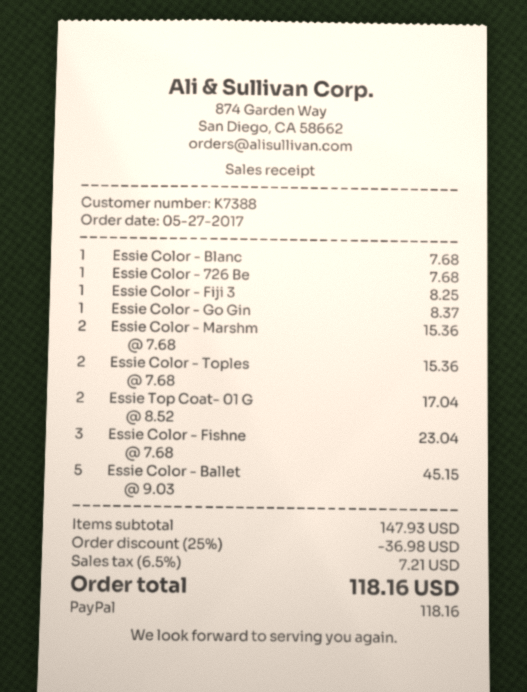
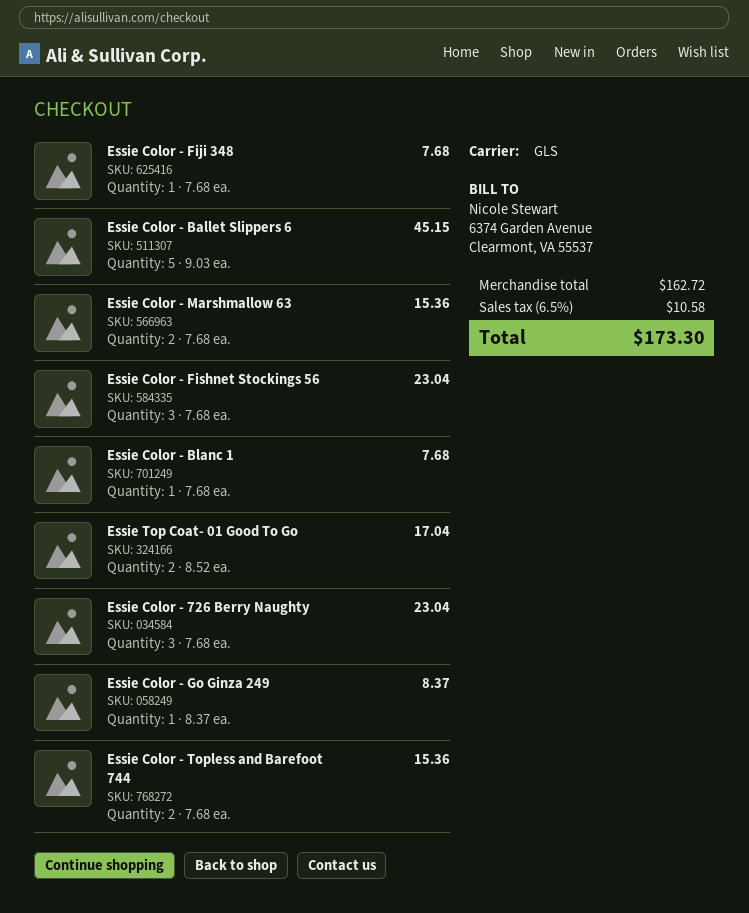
Essie Color - 726 Be: 1 x 7.68 = 7.68 -> 3 x 7.68 = 23.04
Essie Color - Fiji 3: 1 x 8.25 = 8.25 -> 1 x 7.68 = 7.68
subtotal: 147.93 -> 162.72
discount: 25% = 36.98 -> none
tax: 6.5% = 7.21 -> 6.5% = 10.58
total: 118.16 -> 173.30

